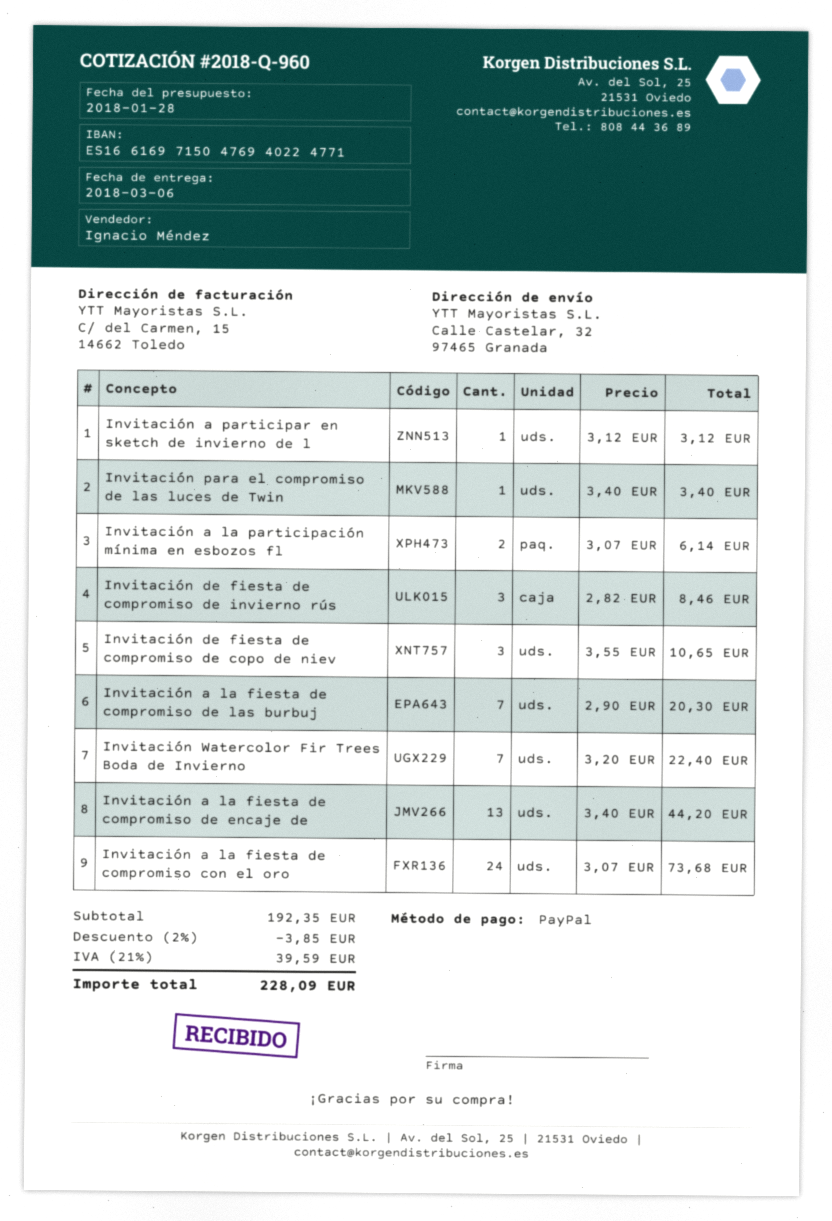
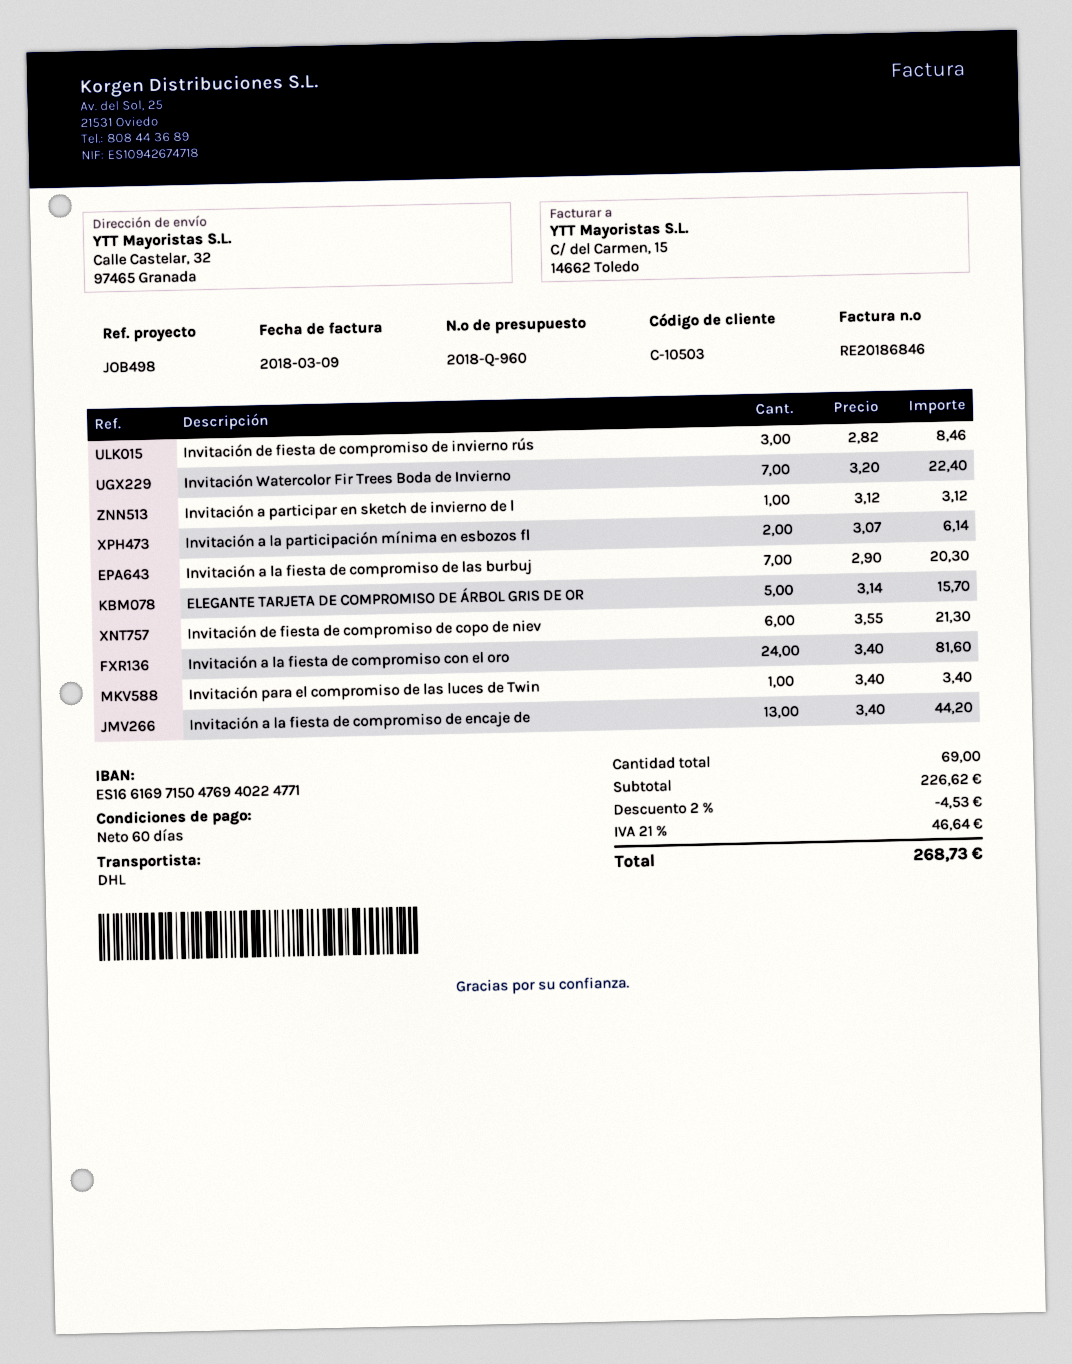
Invitación de fiesta de compromiso de copo de niev: 3 x 3.55 = 10.65 -> 6 x 3.55 = 21.30
Invitación a la fiesta de compromiso con el oro: 24 x 3.07 = 73.68 -> 24 x 3.40 = 81.60
ELEGANTE TARJETA DE COMPROMISO DE ÁRBOL GRIS DE OR: none -> 5 x 3.14 = 15.70
subtotal: 192.35 -> 226.62
discount: 2% = 3.85 -> 2% = 4.53
tax: 21% = 39.59 -> 21% = 46.64
total: 228.09 -> 268.73

